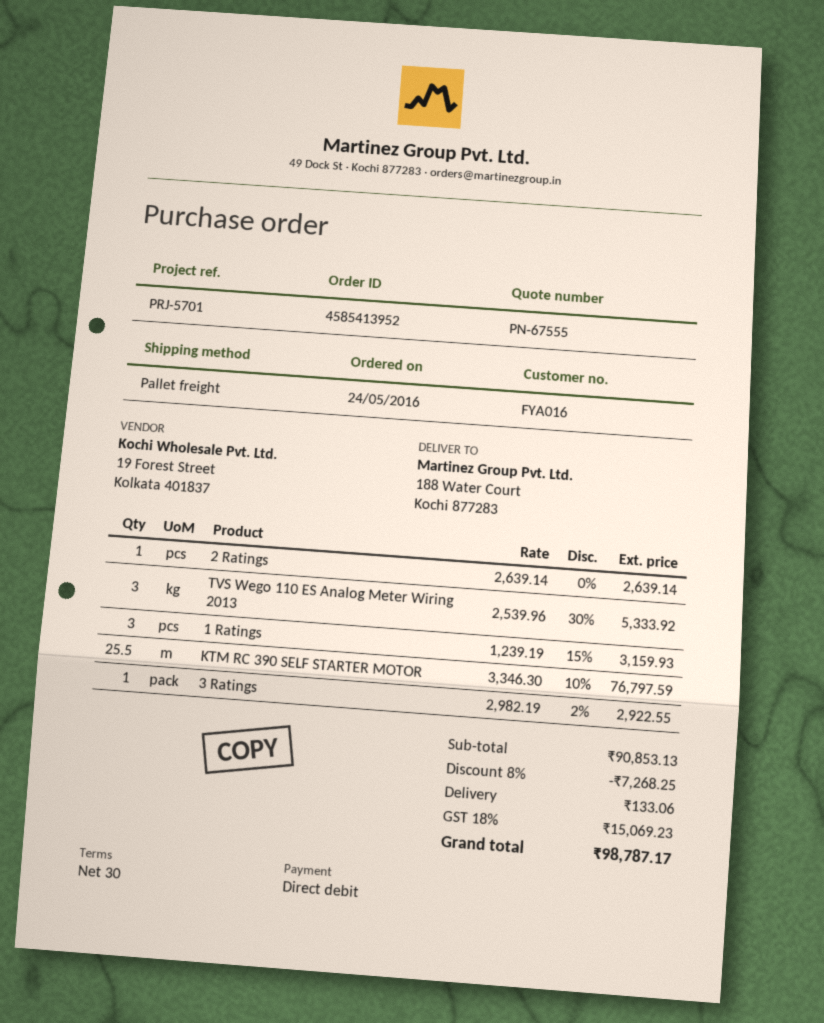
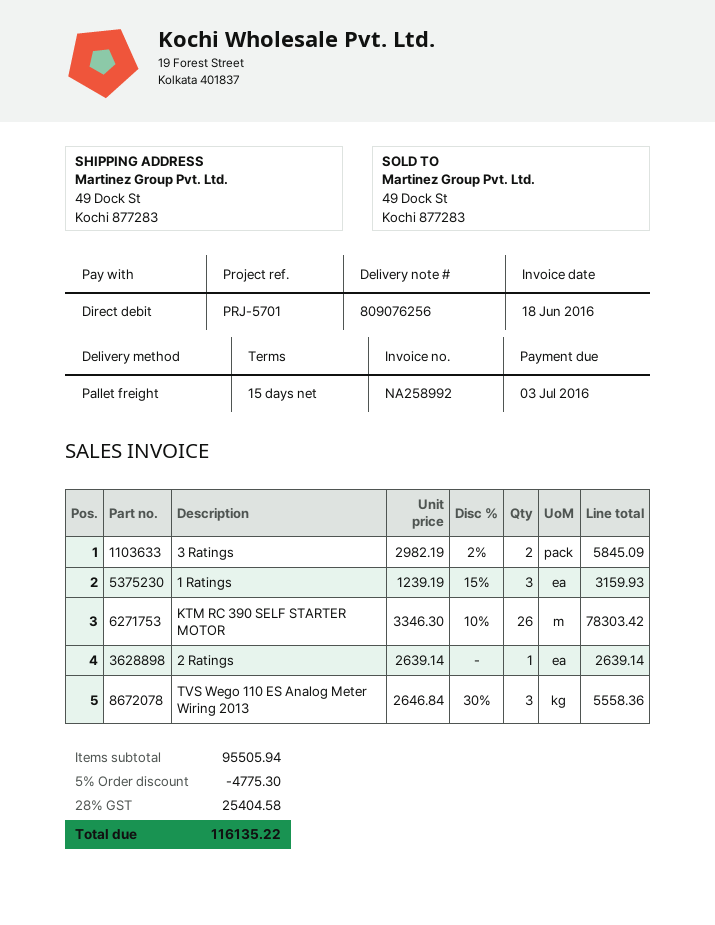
payment terms: 30 days -> 15 days
ship to: 188 Water Court, Kochi 877283 -> 49 Dock St, Kochi 877283
TVS Wego 110 ES Analog Meter Wiring 2013: 3 x 2539.96 - 30% = 5333.92 -> 3 x 2646.84 - 30% = 5558.36
KTM RC 390 SELF STARTER MOTOR: 25.5 x 3346.30 - 10% = 76797.59 -> 26 x 3346.30 - 10% = 78303.42
3 Ratings: 1 x 2982.19 - 2% = 2922.55 -> 2 x 2982.19 - 2% = 5845.09
subtotal: 90853.13 -> 95505.94
discount: 8% = 7268.25 -> 5% = 4775.30
shipping: 133.06 -> none
tax: 18% = 15069.23 -> 28% = 25404.58
total: 98787.17 -> 116135.22

